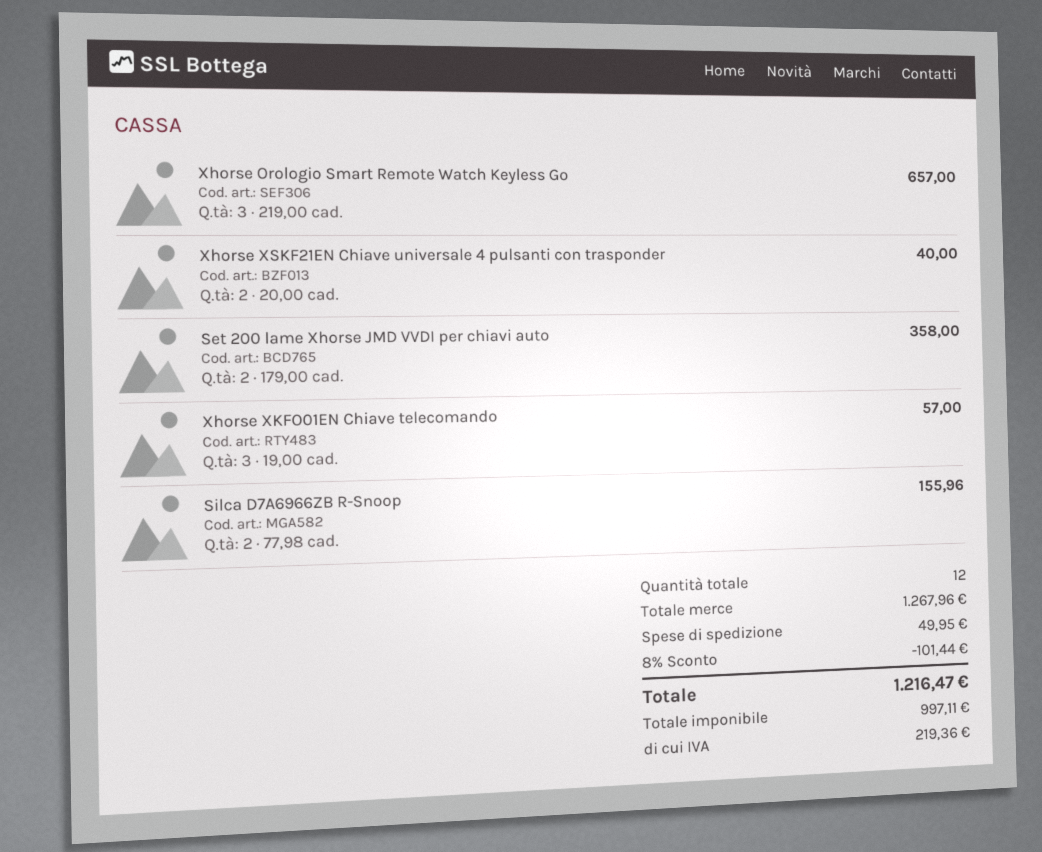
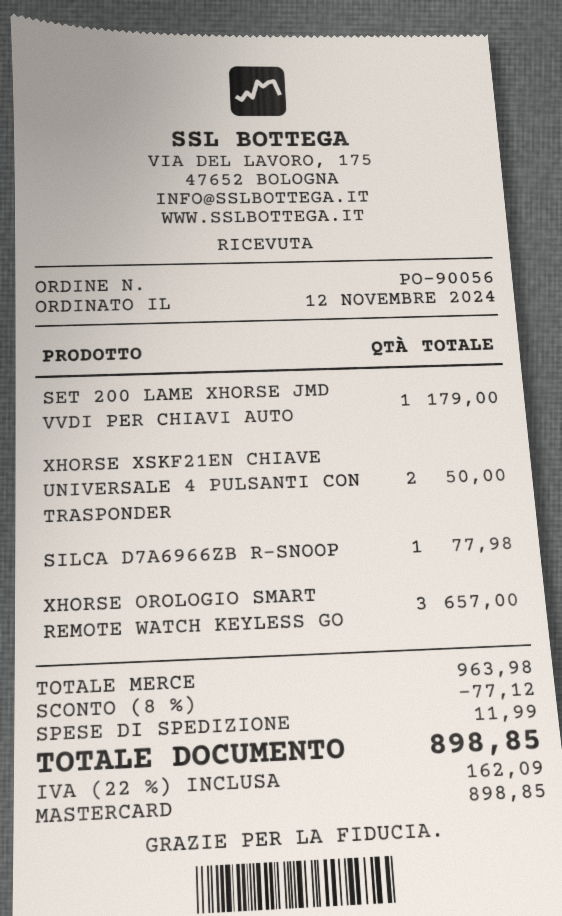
Xhorse XSKF21EN Chiave universale 4 pulsanti con trasponder: 2 for 40.00 -> 2 for 50.00
Set 200 lame Xhorse JMD VVDI per chiavi auto: 2 for 358.00 -> 1 for 179.00
Xhorse XKFO01EN Chiave telecomando: 3 for 57.00 -> none
Silca D7A6966ZB R-Snoop: 2 for 155.96 -> 1 for 77.98
subtotal: 1267.96 -> 963.98
discount: 8% = 101.44 -> 8% = 77.12
shipping: 49.95 -> 11.99
tax: 219.36 -> 162.09
total: 1216.47 -> 898.85

